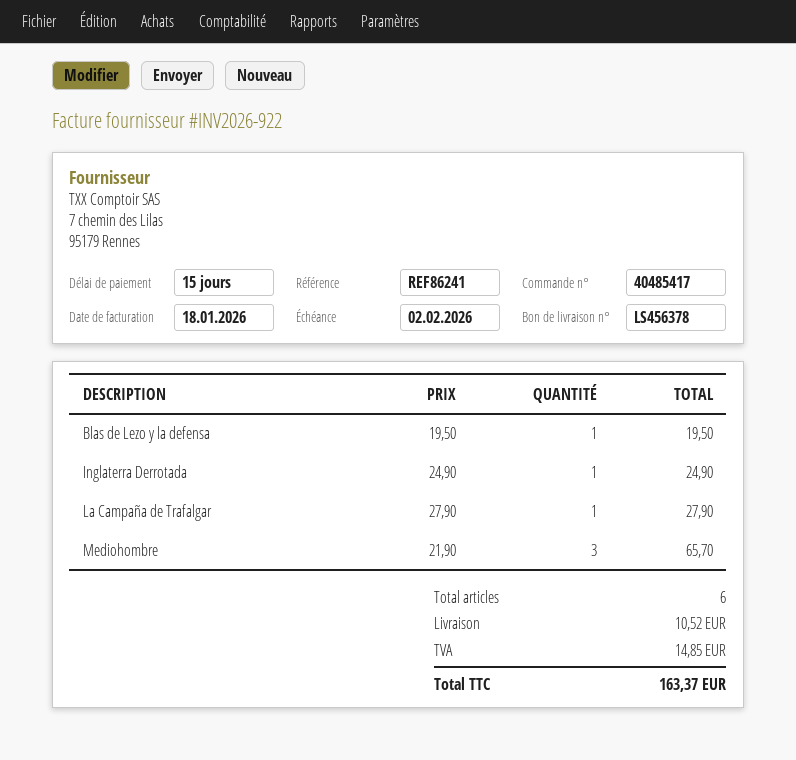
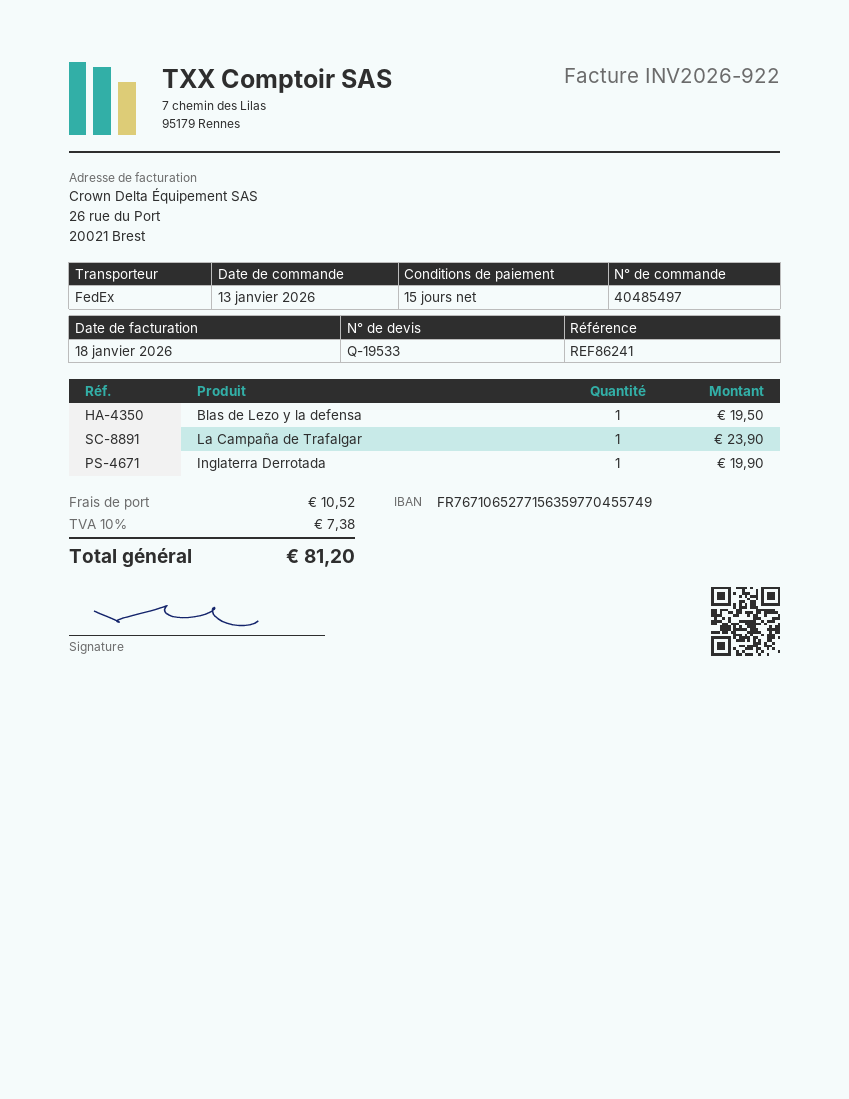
order number: 40485417 -> 40485497
Inglaterra Derrotada: 1 for 24.90 -> 1 for 19.90
La Campaña de Trafalgar: 1 for 27.90 -> 1 for 23.90
Mediohombre: 3 for 65.70 -> none
tax: 14.85 -> 7.38
total: 163.37 -> 81.20

